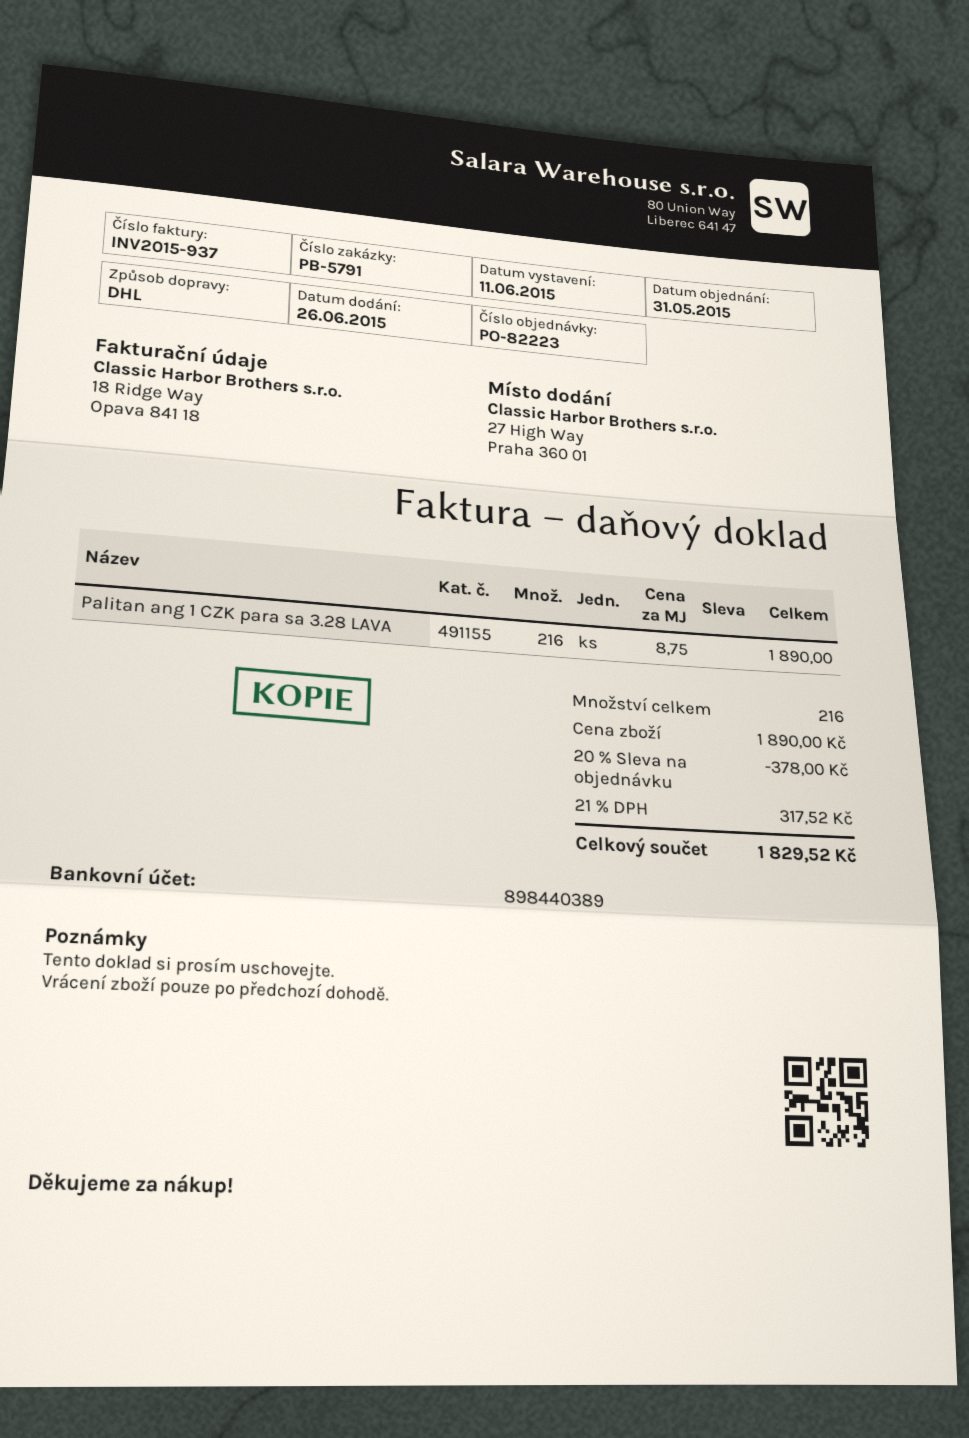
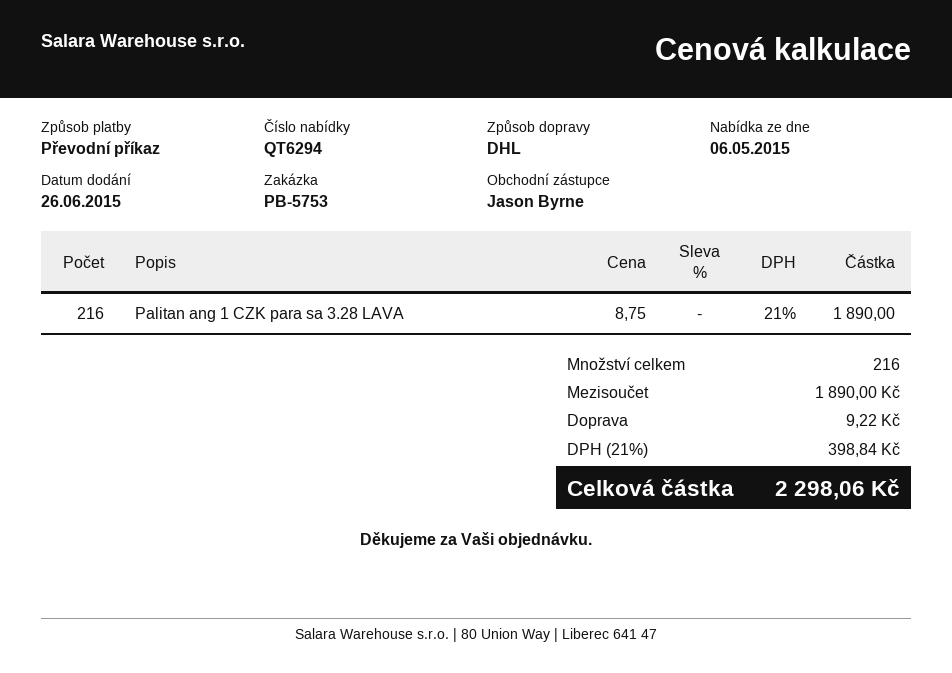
reference: PB-5791 -> PB-5753
discount: 20% = 378.00 -> none
shipping: none -> 9.22
tax: 21% = 317.52 -> 21% = 398.84
total: 1829.52 -> 2298.06

